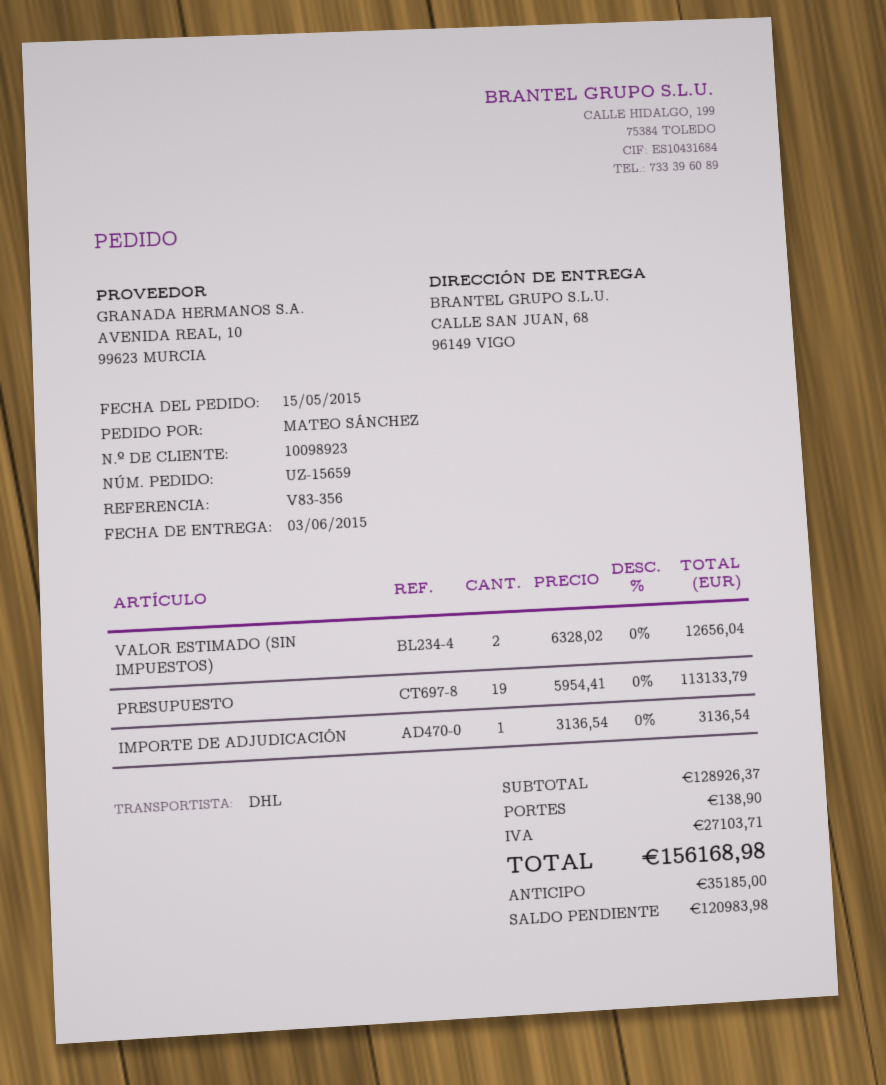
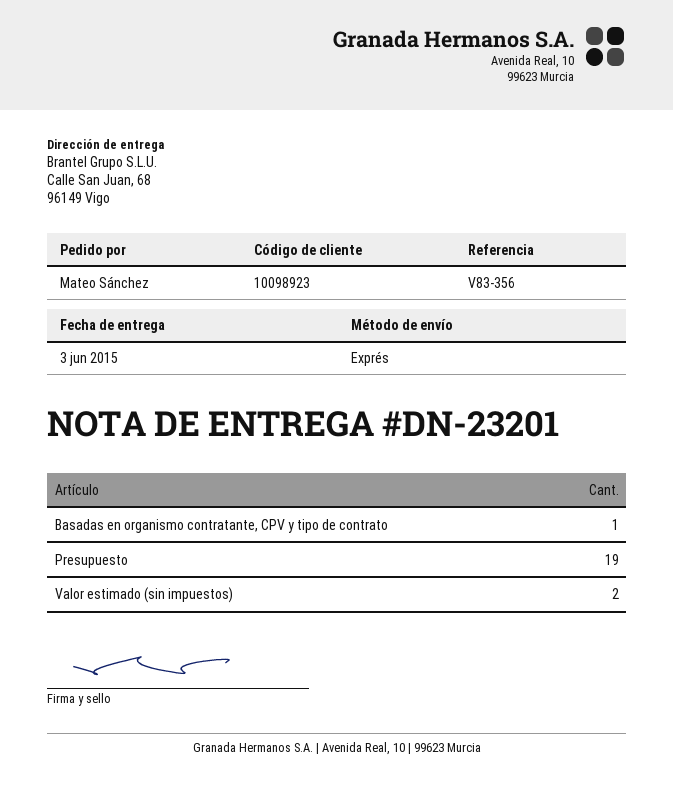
shipping method: DHL -> express
IMPORTE DE ADJUDICACIÓN: 1 -> none
Basadas en organismo contratante, CPV y tipo de contrato: none -> 1

